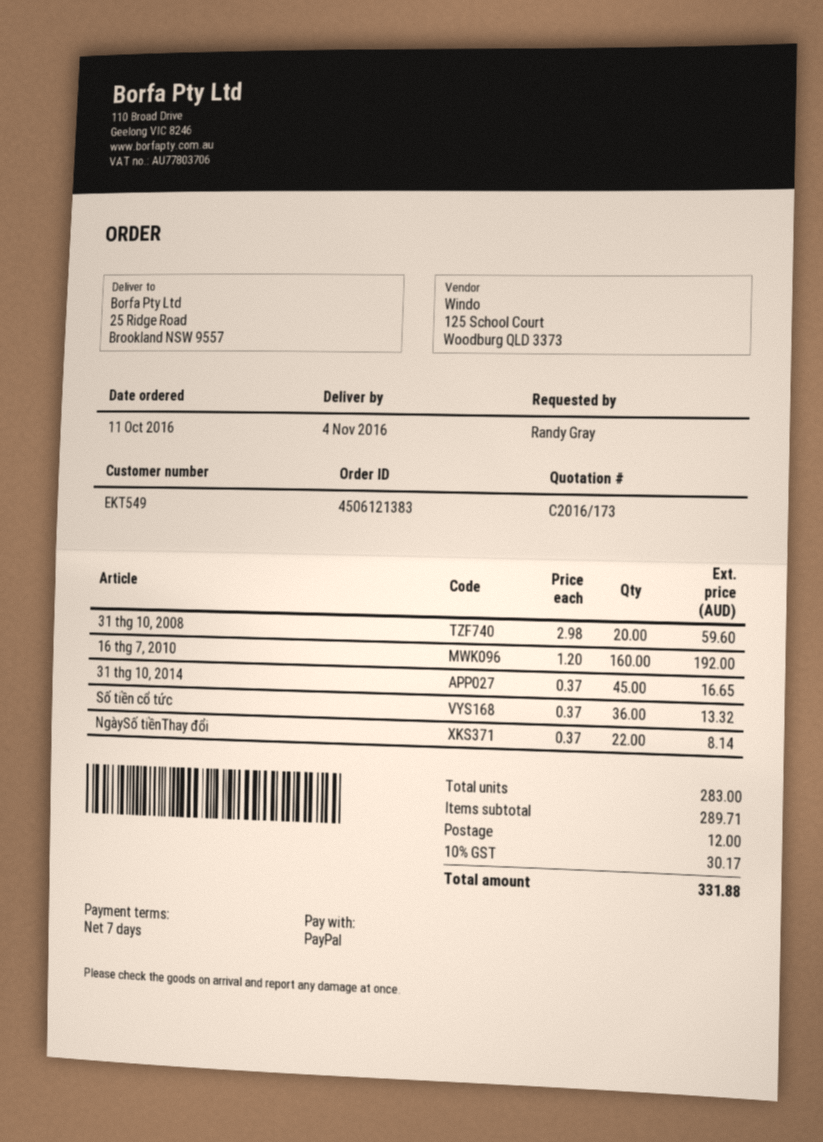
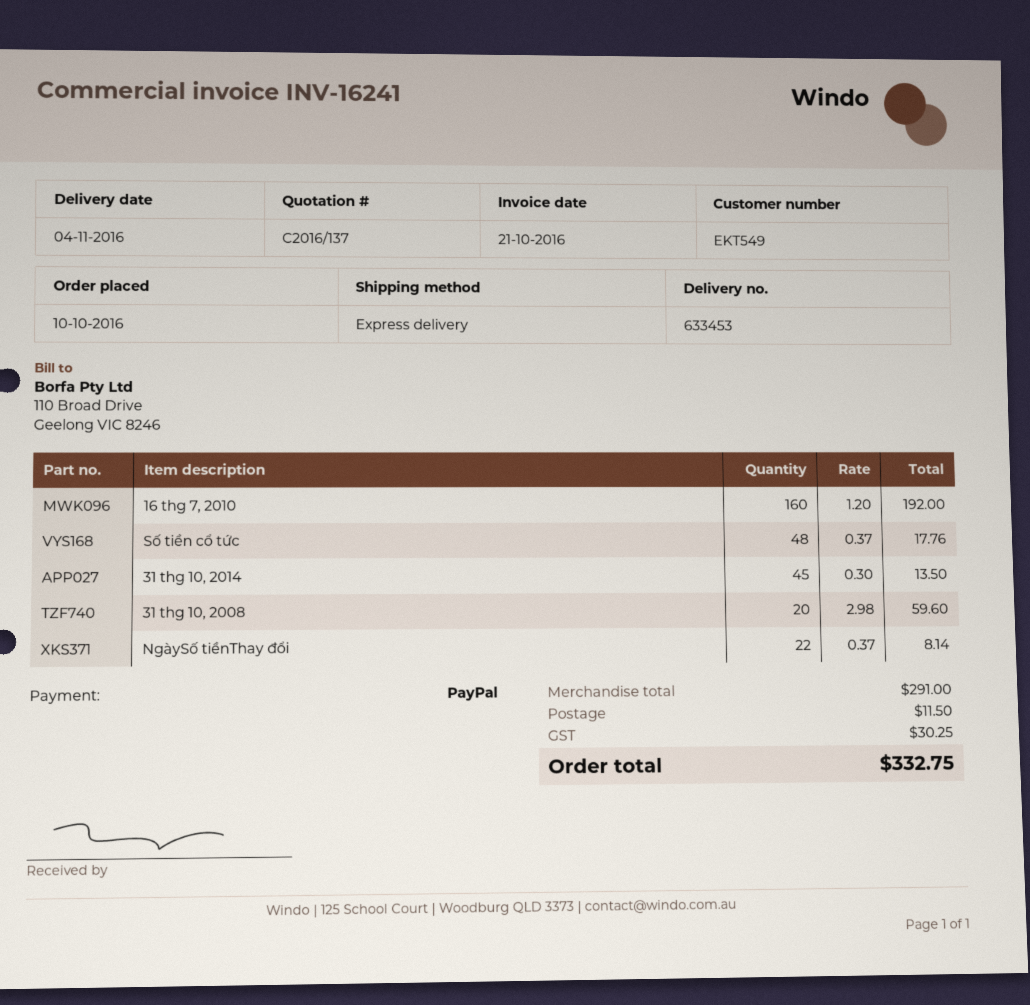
quote number: C2016/173 -> C2016/137
order date: 2016-10-11 -> 2016-10-10
31 thg 10, 2014: 45 x 0.37 = 16.65 -> 45 x 0.30 = 13.50
Số tiền cổ tức: 36 x 0.37 = 13.32 -> 48 x 0.37 = 17.76
subtotal: 289.71 -> 291.00
shipping: 12.00 -> 11.50
tax: 30.17 -> 30.25
total: 331.88 -> 332.75

